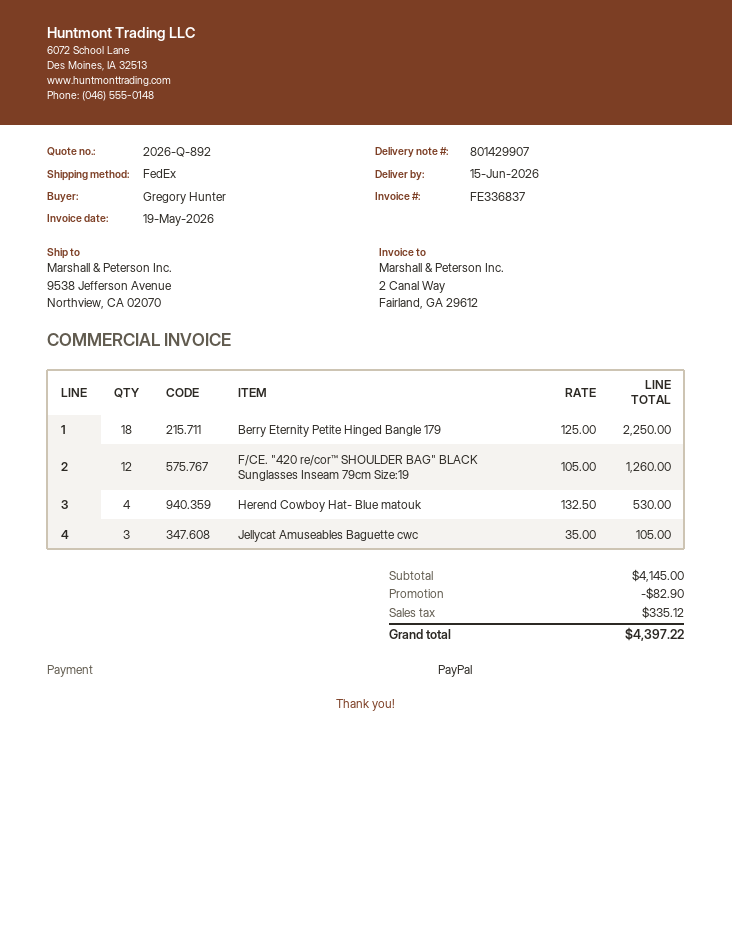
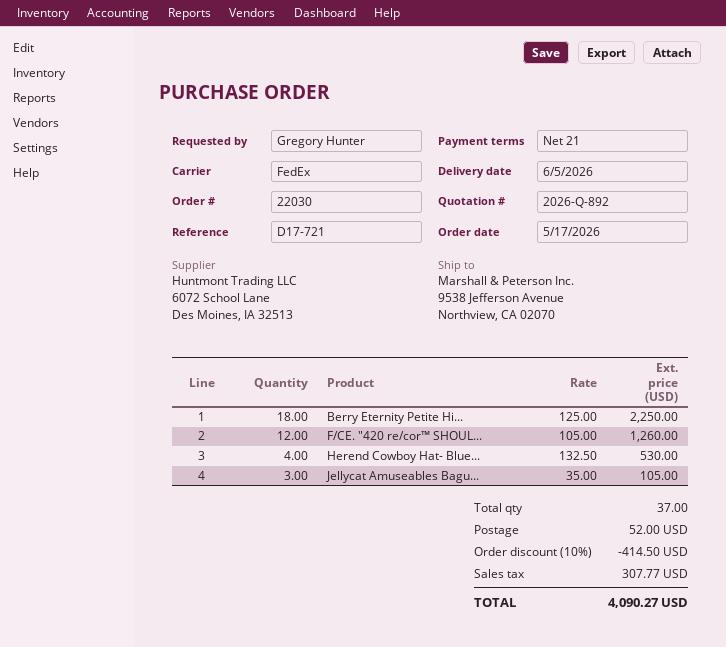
delivery date: 2026-06-15 -> 2026-06-05
discount: 82.90 -> 414.50
shipping: none -> 52.00
tax: 335.12 -> 307.77
total: 4397.22 -> 4090.27

